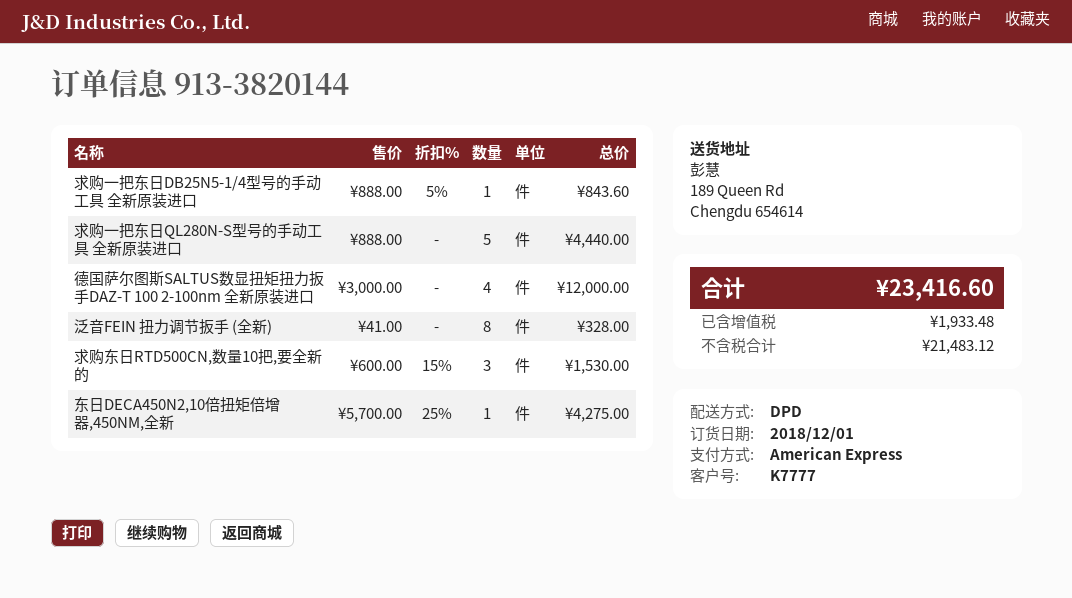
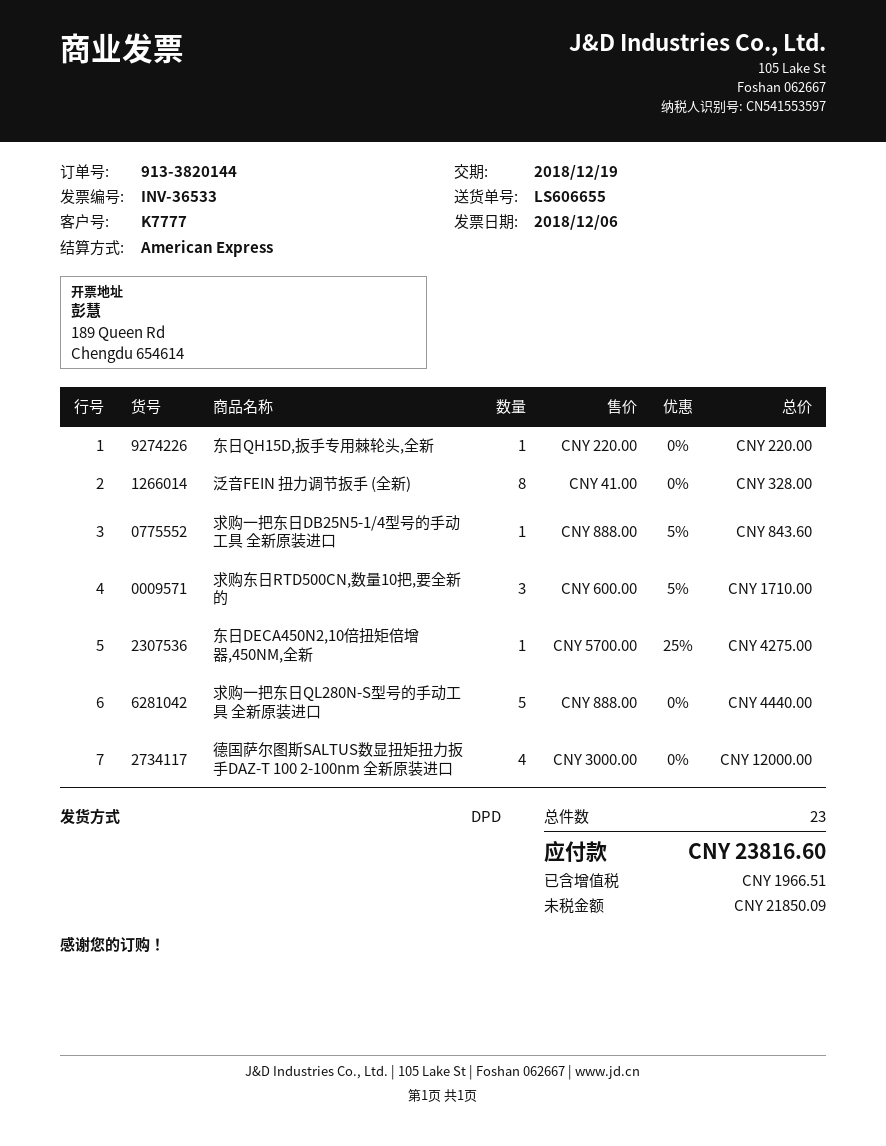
求购东日RTD500CN,数量10把,要全新的: 3 x 600.00 - 15% = 1530.00 -> 3 x 600.00 - 5% = 1710.00
东日QH15D,扳手专用棘轮头,全新: none -> 1 x 220.00 = 220.00
net: 21483.12 -> 21850.09
tax: 1933.48 -> 1966.51
total: 23416.60 -> 23816.60

